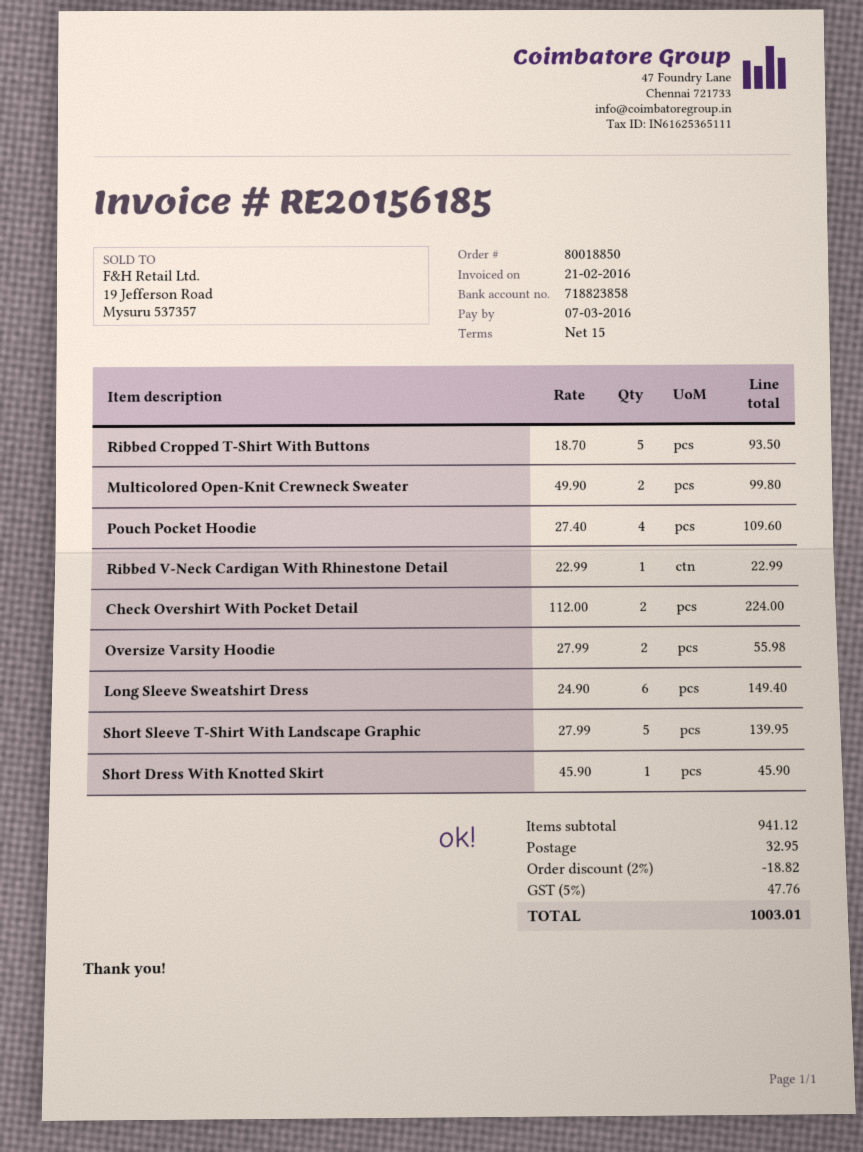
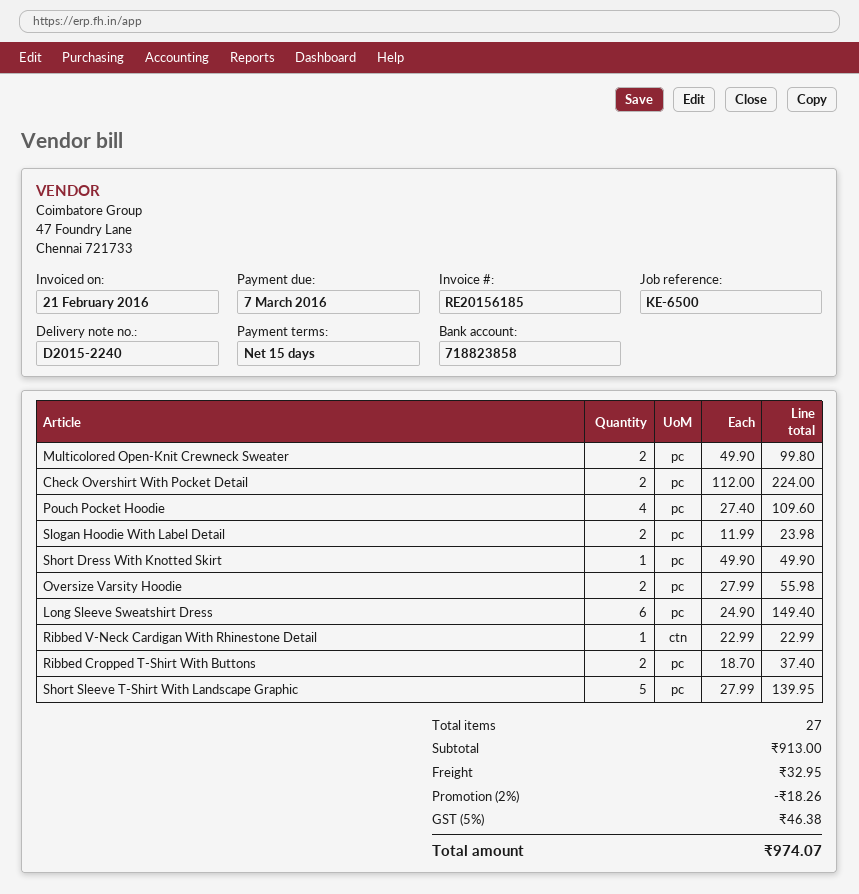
Ribbed Cropped T-Shirt With Buttons: 5 x 18.70 = 93.50 -> 2 x 18.70 = 37.40
Short Dress With Knotted Skirt: 1 x 45.90 = 45.90 -> 1 x 49.90 = 49.90
Slogan Hoodie With Label Detail: none -> 2 x 11.99 = 23.98
subtotal: 941.12 -> 913.00
discount: 2% = 18.82 -> 2% = 18.26
tax: 5% = 47.76 -> 5% = 46.38
total: 1003.01 -> 974.07

